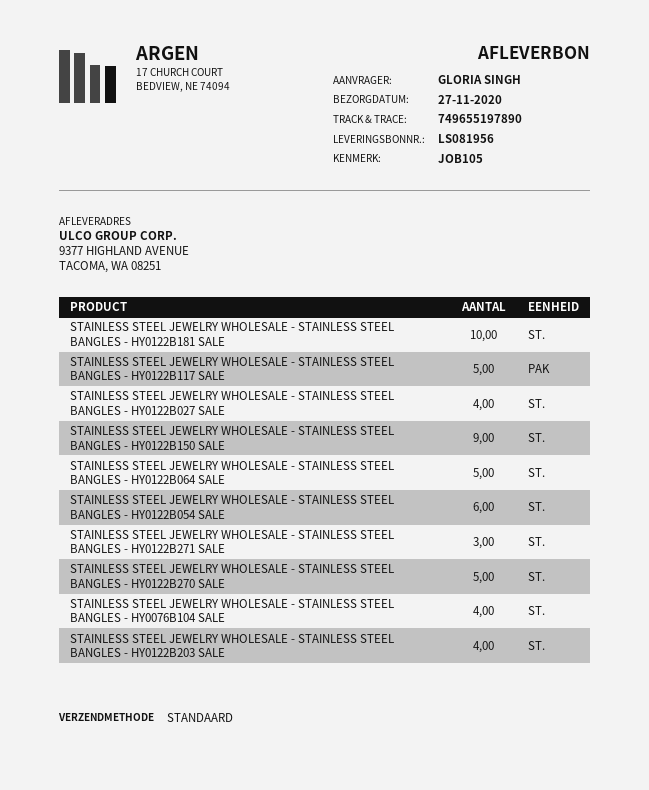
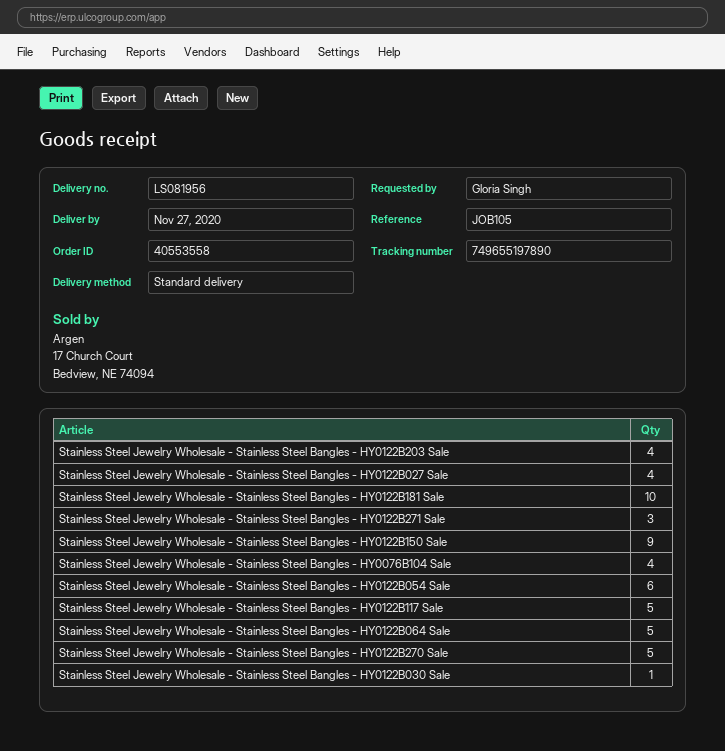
Stainless Steel Jewelry Wholesale - Stainless Steel Bangles - HY0122B030 Sale: none -> 1

